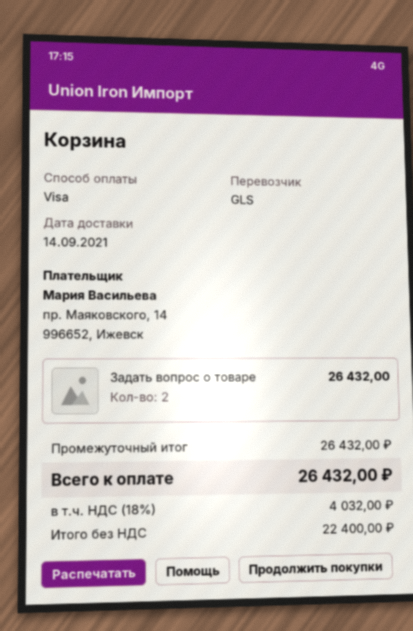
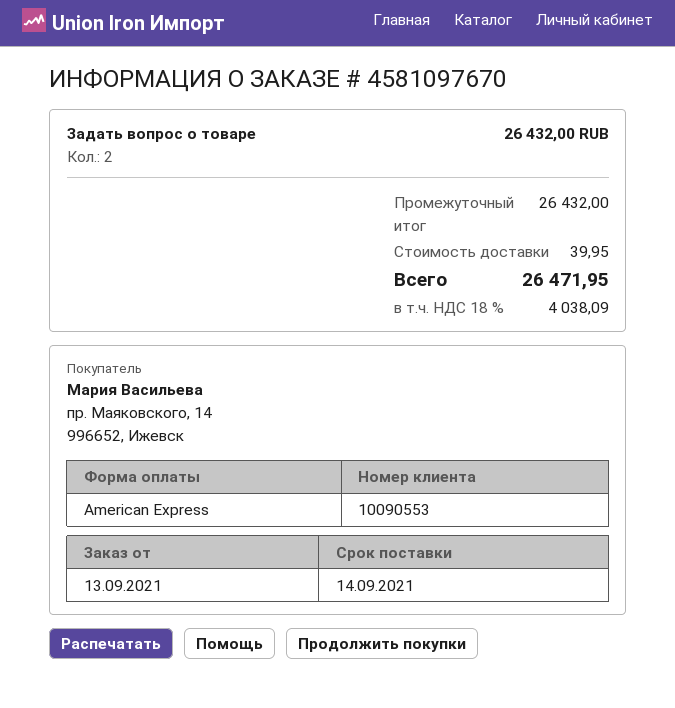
payment method: Visa -> American Express
shipping: none -> 39.95
tax: 18% = 4032.00 -> 18% = 4038.09
total: 26432.00 -> 26471.95

